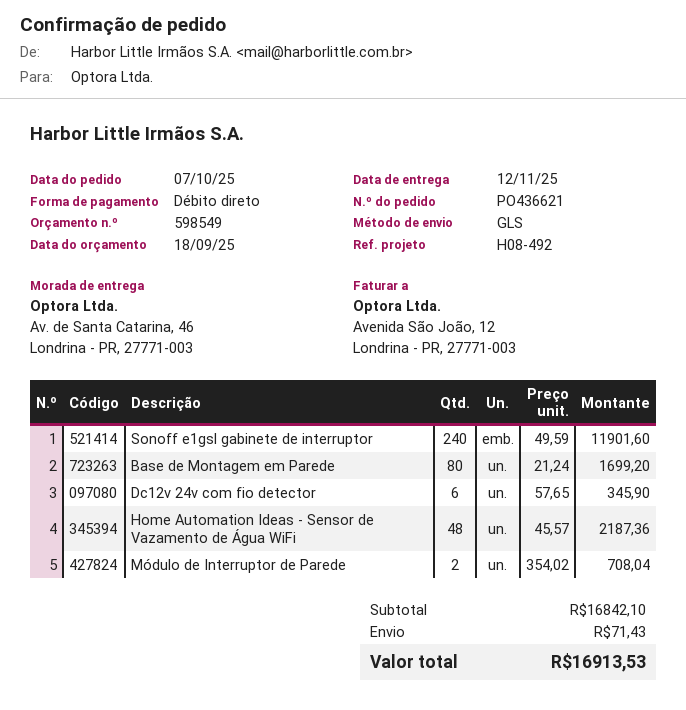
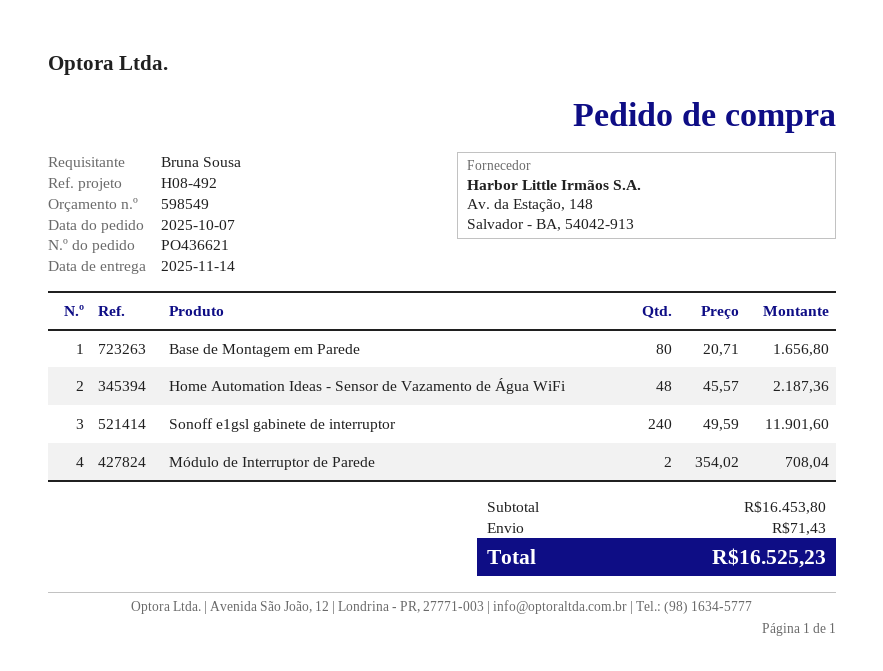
delivery date: 2025-11-12 -> 2025-11-14
Base de Montagem em Parede: 80 x 21.24 = 1699.20 -> 80 x 20.71 = 1656.80
Dc12v 24v com fio detector: 6 x 57.65 = 345.90 -> none
subtotal: 16842.10 -> 16453.80
total: 16913.53 -> 16525.23

